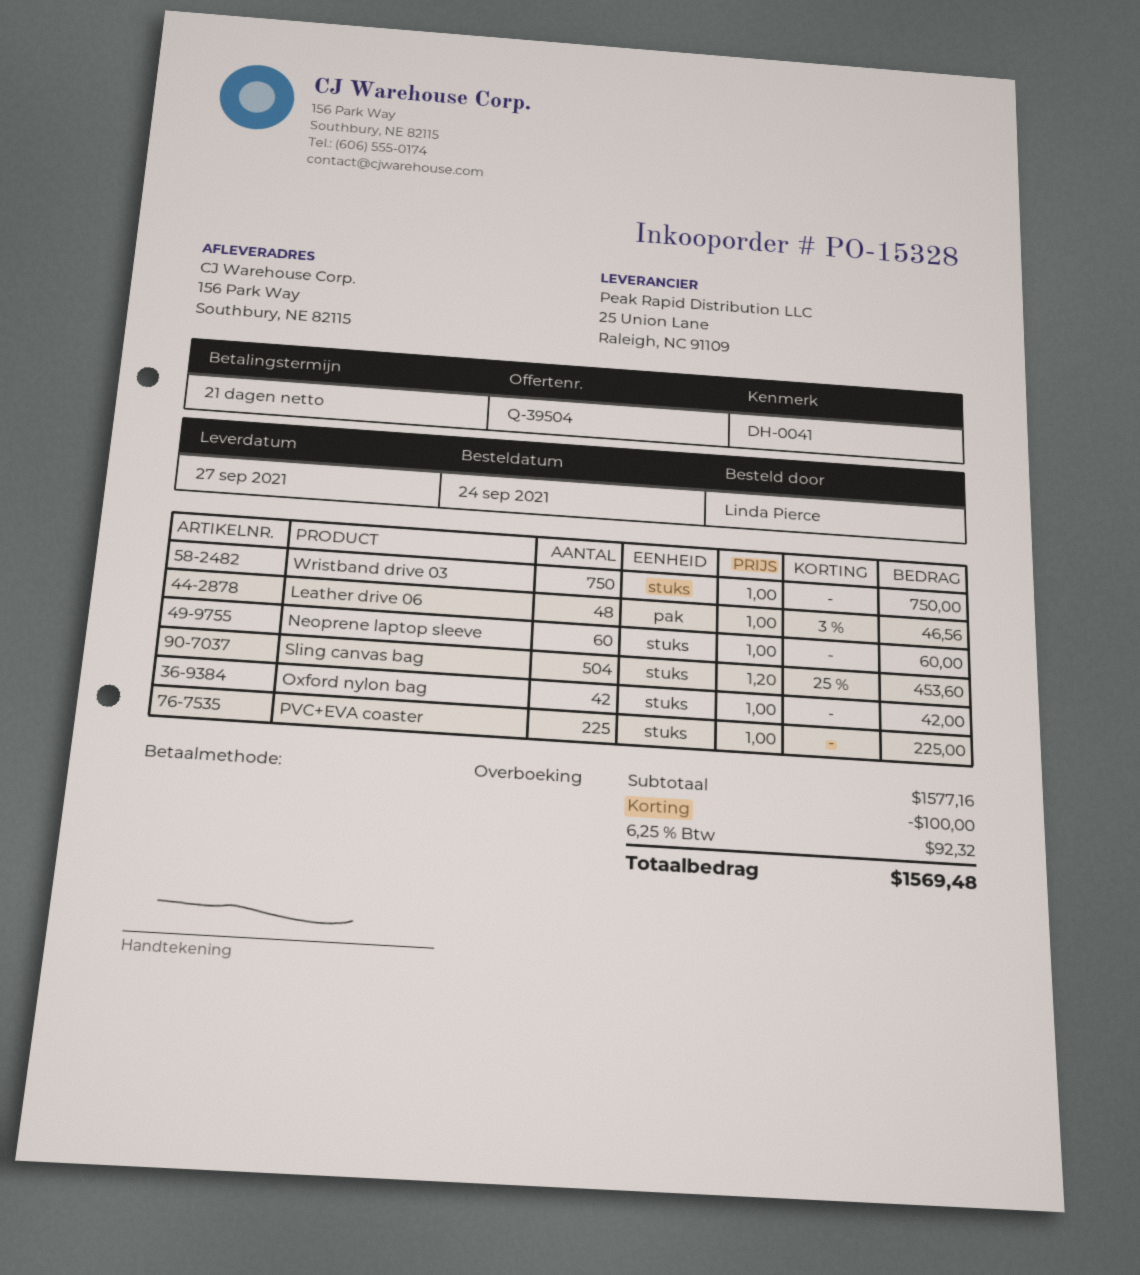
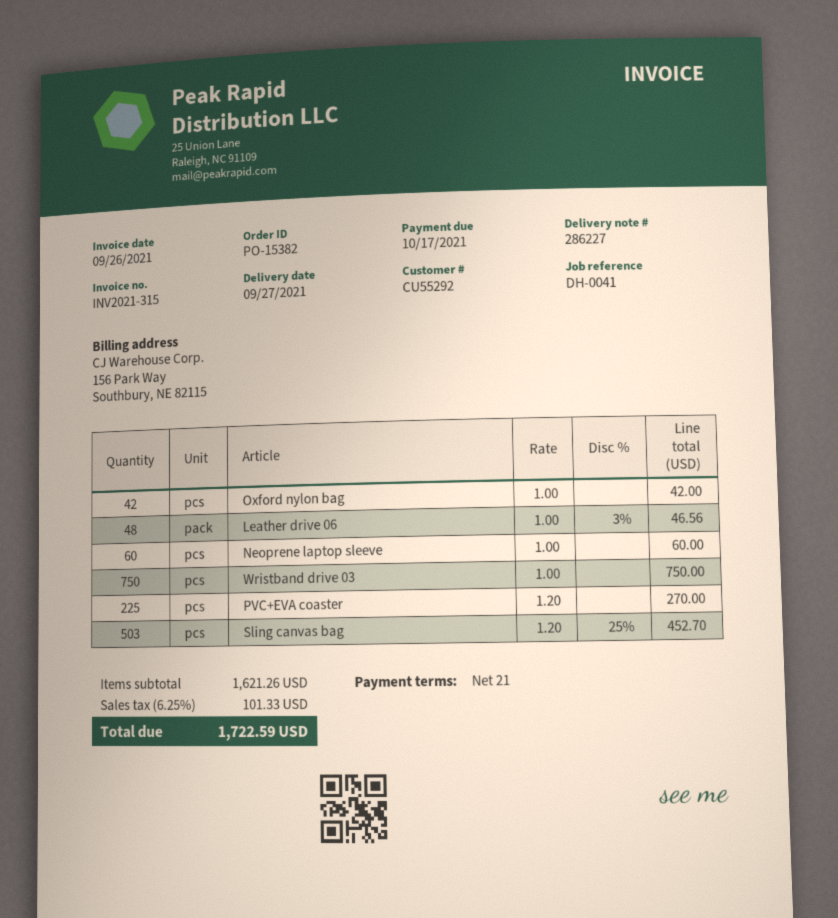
order number: PO-15328 -> PO-15382
Sling canvas bag: 504 x 1.20 - 25% = 453.60 -> 503 x 1.20 - 25% = 452.70
PVC+EVA coaster: 225 x 1.00 = 225.00 -> 225 x 1.20 = 270.00
subtotal: 1577.16 -> 1621.26
discount: 100.00 -> none
tax: 6.25% = 92.32 -> 6.25% = 101.33
total: 1569.48 -> 1722.59

